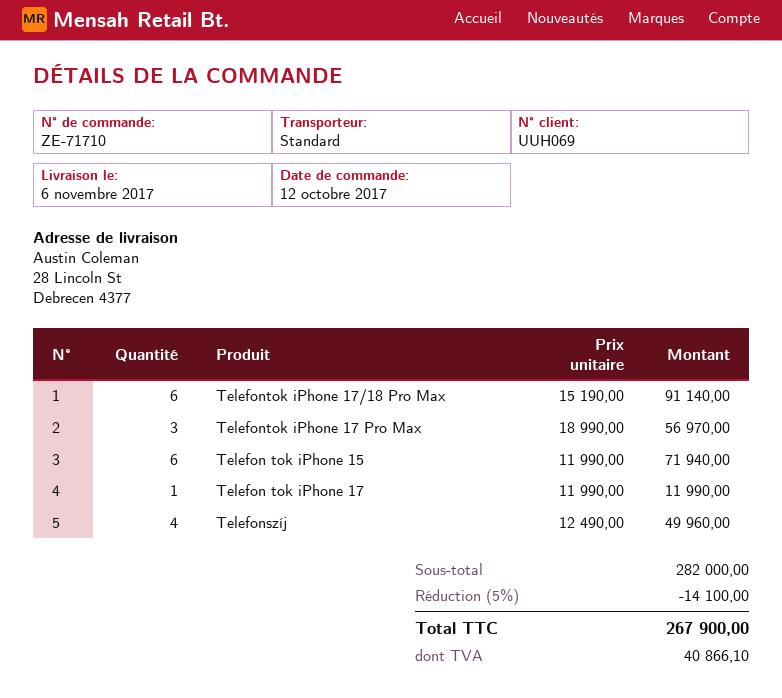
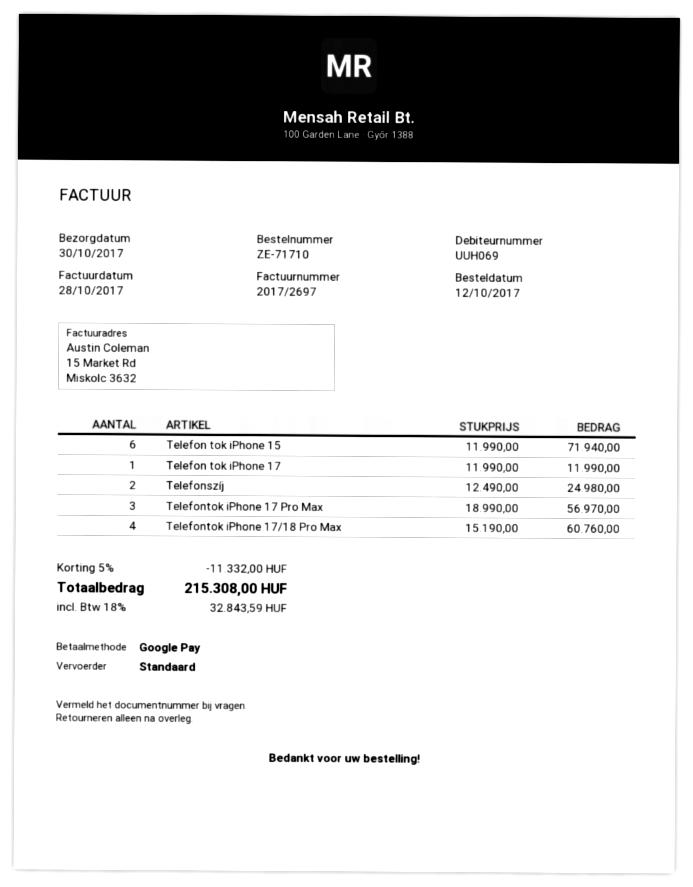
delivery date: 2017-11-06 -> 2017-10-30
Telefontok iPhone 17/18 Pro Max: 6 x 15190.00 = 91140.00 -> 4 x 15190.00 = 60760.00
Telefonszíj: 4 x 12490.00 = 49960.00 -> 2 x 12490.00 = 24980.00
discount: 5% = 14100.00 -> 5% = 11332.00
tax: 40866.10 -> 32843.59
total: 267900.00 -> 215308.00

